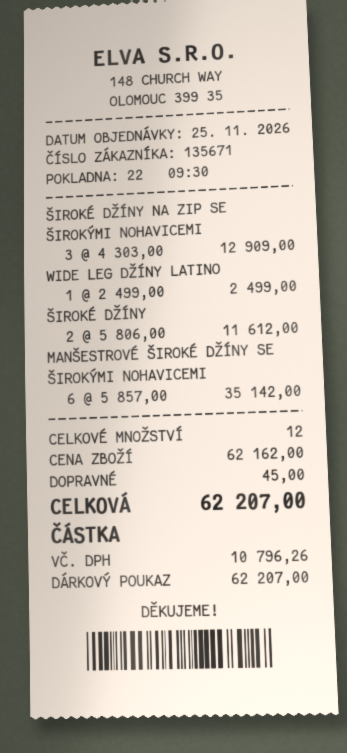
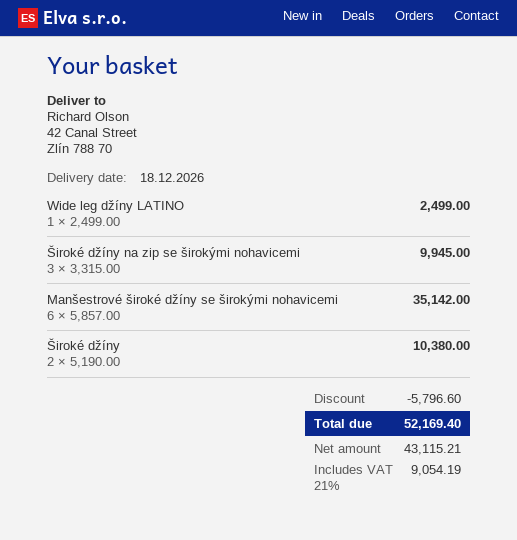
ŠIROKÉ DŽÍNY NA ZIP SE ŠIROKÝMI NOHAVICEMI: 3 x 4303.00 = 12909.00 -> 3 x 3315.00 = 9945.00
ŠIROKÉ DŽÍNY: 2 x 5806.00 = 11612.00 -> 2 x 5190.00 = 10380.00
discount: none -> 5796.60
shipping: 45.00 -> none
tax: 10796.26 -> 9054.19
total: 62207.00 -> 52169.40

